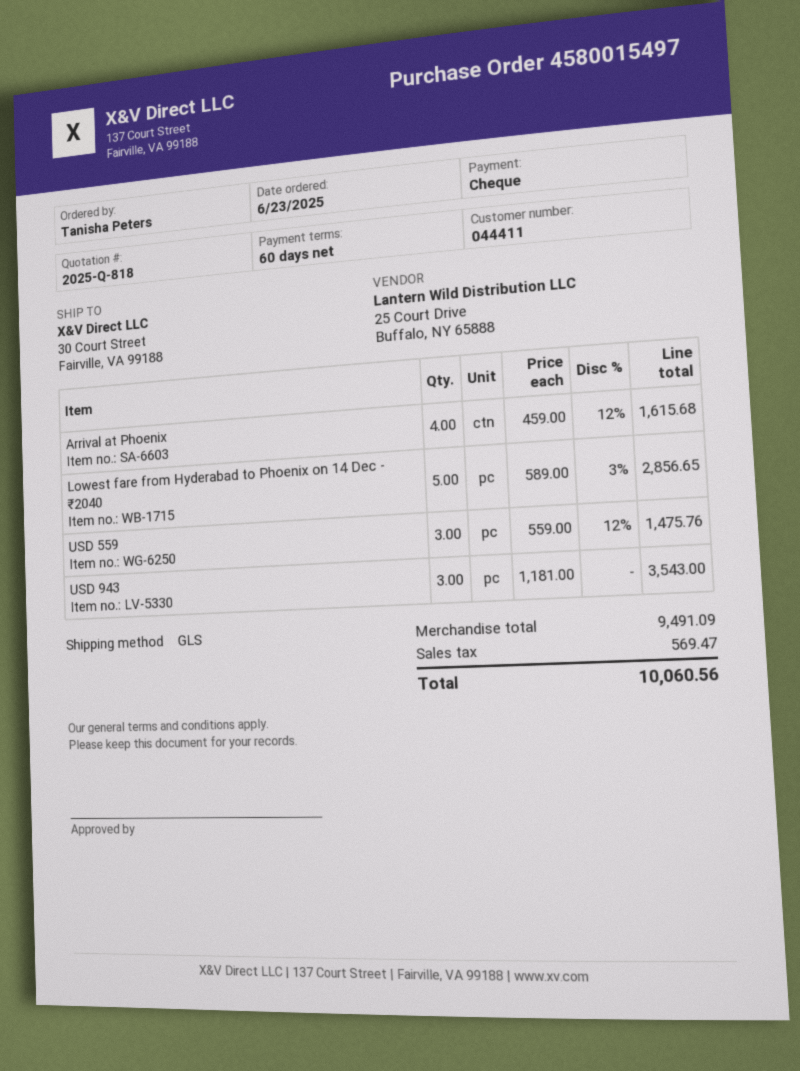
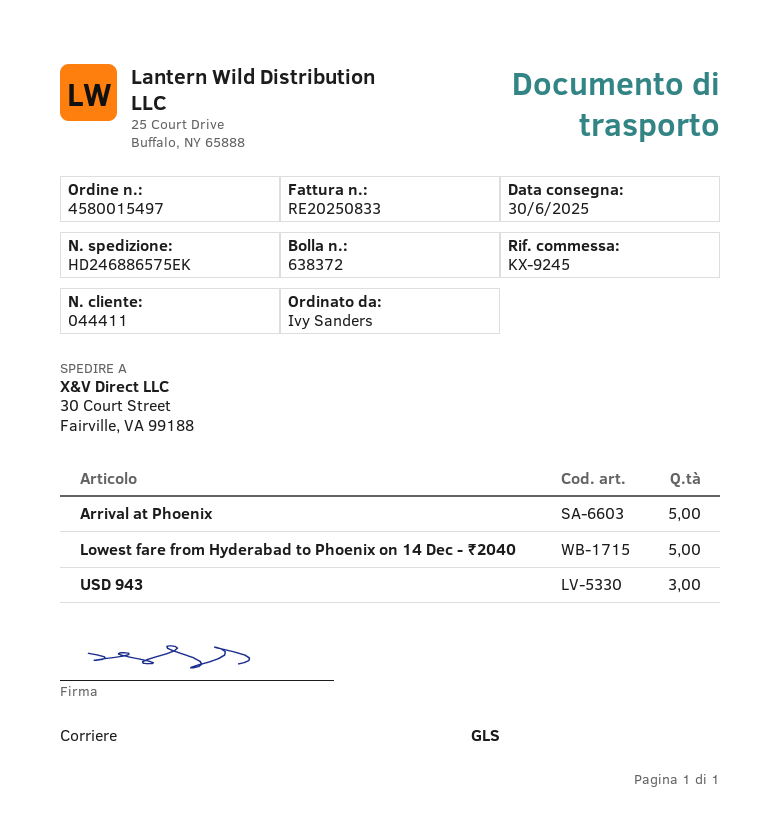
ordered by: Tanisha Peters -> Ivy Sanders
Arrival at Phoenix: 4 -> 5
USD 559: 3 -> none

